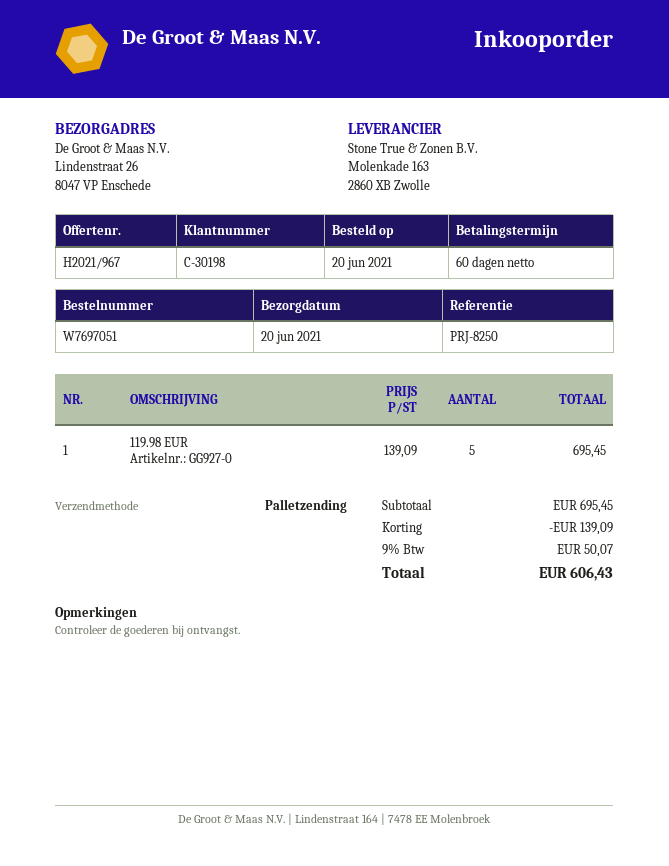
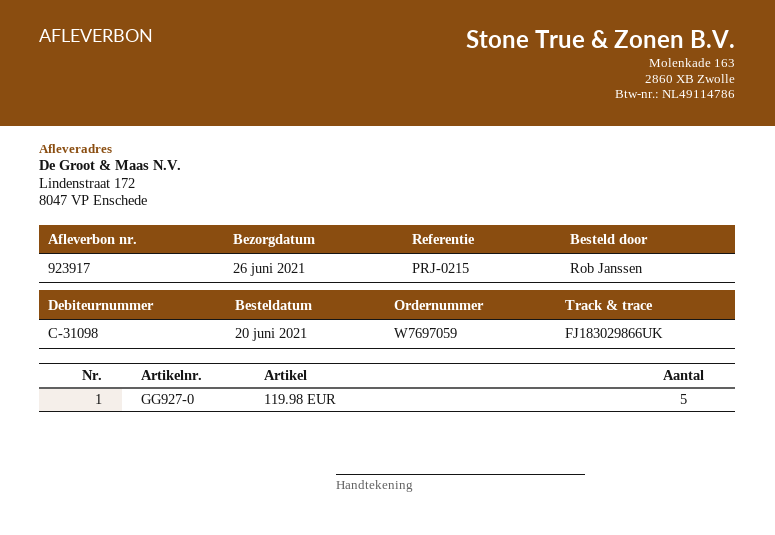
order number: W7697051 -> W7697059
delivery date: 2021-06-20 -> 2021-06-26
customer number: C-30198 -> C-31098
reference: PRJ-8250 -> PRJ-0215
ship to: Lindenstraat 26, 8047 VP Enschede -> Lindenstraat 172, 8047 VP Enschede

